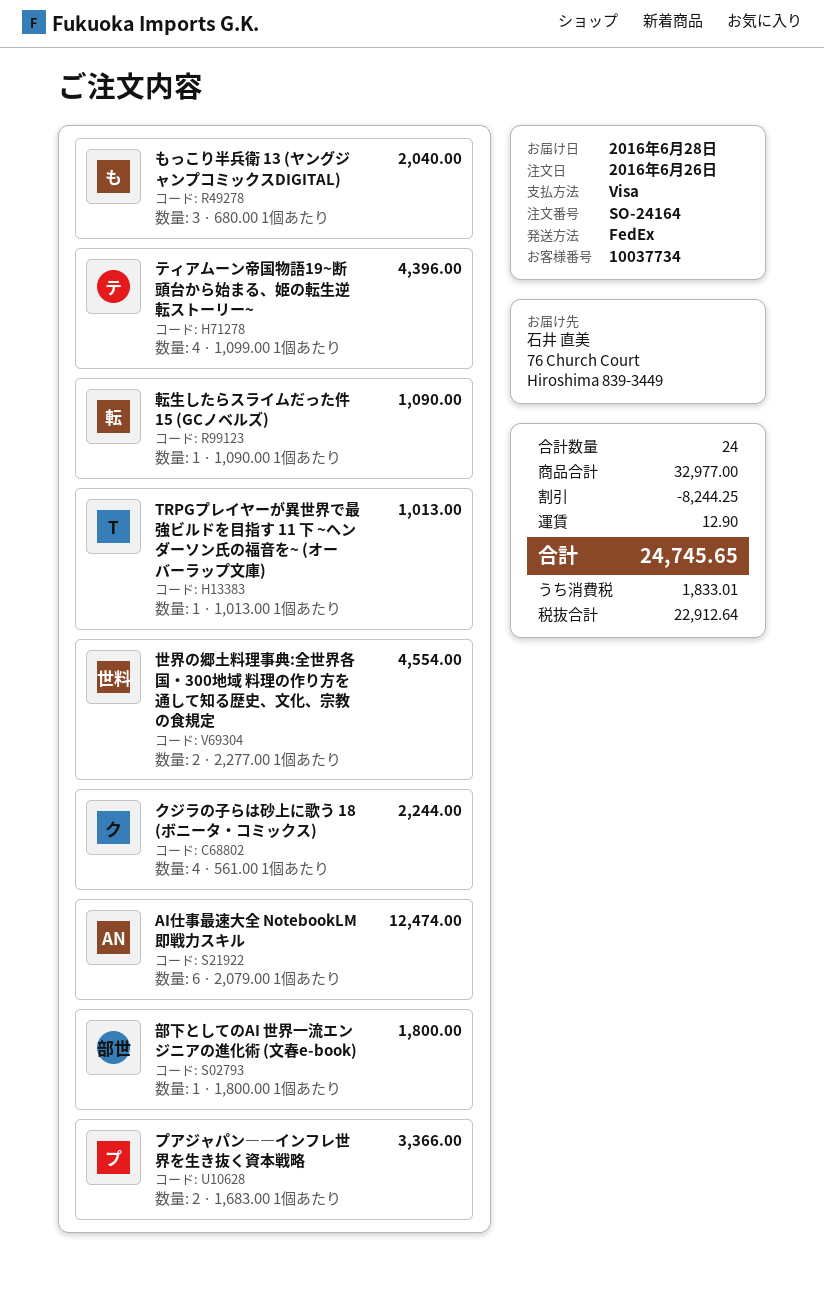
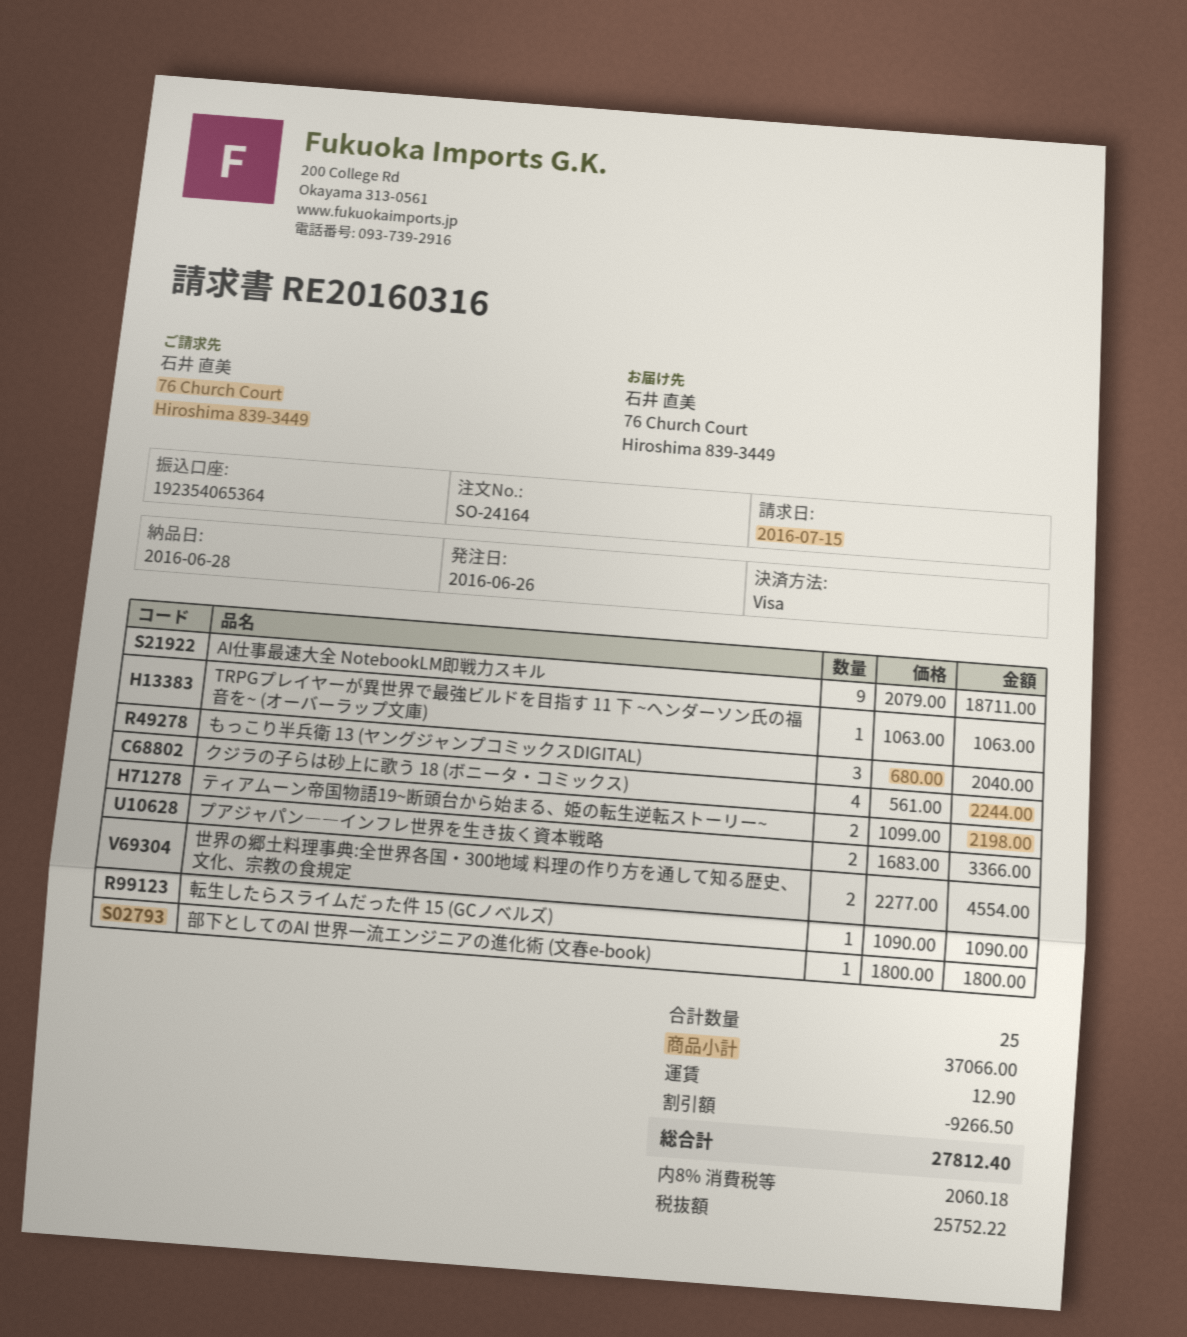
ティアムーン帝国物語19~断頭台から始まる、姫の転生逆転ストーリー~: 4 x 1099.00 = 4396.00 -> 2 x 1099.00 = 2198.00
TRPGプレイヤーが異世界で最強ビルドを目指す 11 下 ~ヘンダーソン氏の福音を~ (オーバーラップ文庫): 1 x 1013.00 = 1013.00 -> 1 x 1063.00 = 1063.00
AI仕事最速大全 NotebookLM即戦力スキル: 6 x 2079.00 = 12474.00 -> 9 x 2079.00 = 18711.00
total quantity: 24 -> 25
subtotal: 32977.00 -> 37066.00
discount: 8244.25 -> 9266.50
net: 22912.64 -> 25752.22
tax: 1833.01 -> 2060.18
total: 24745.65 -> 27812.40

